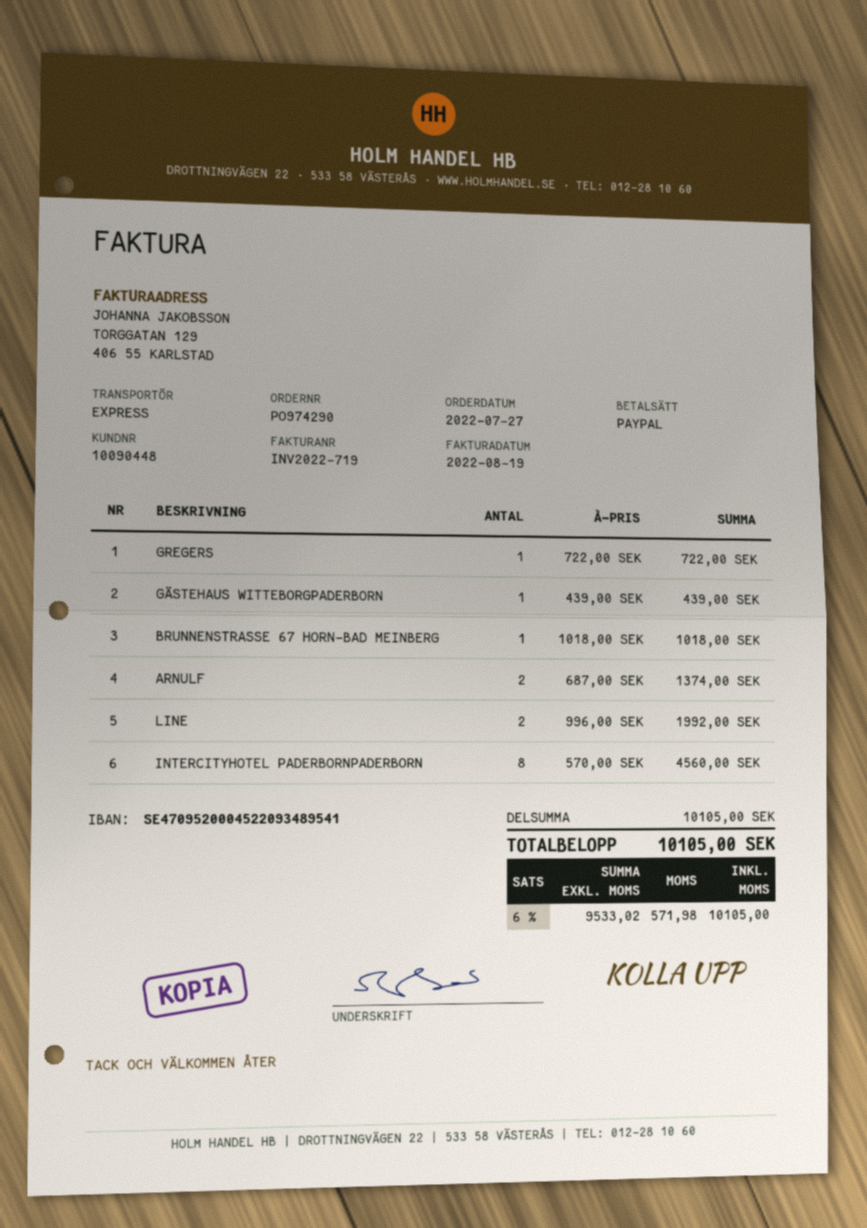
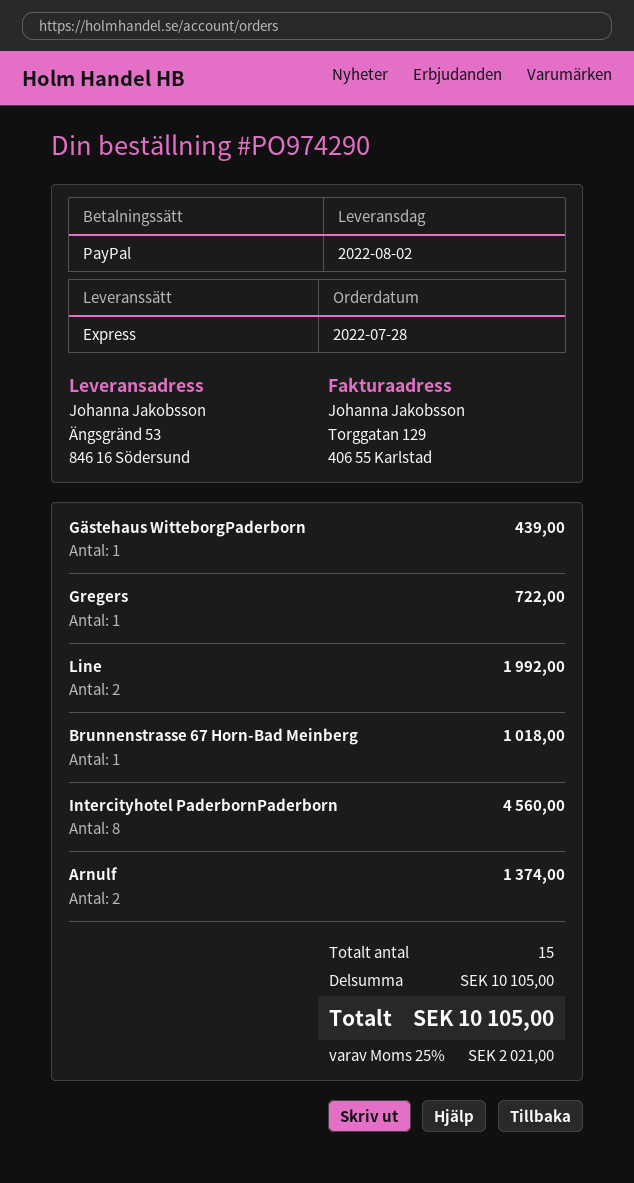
order date: 2022-07-27 -> 2022-07-28
tax: 6% = 571.98 -> 25% = 2021.00

